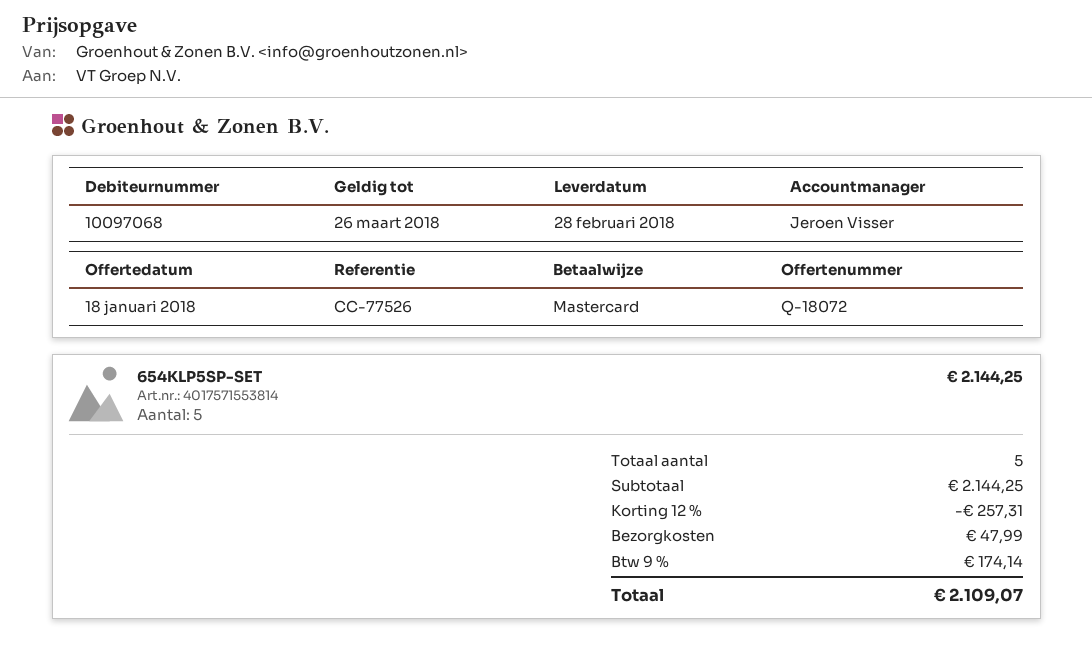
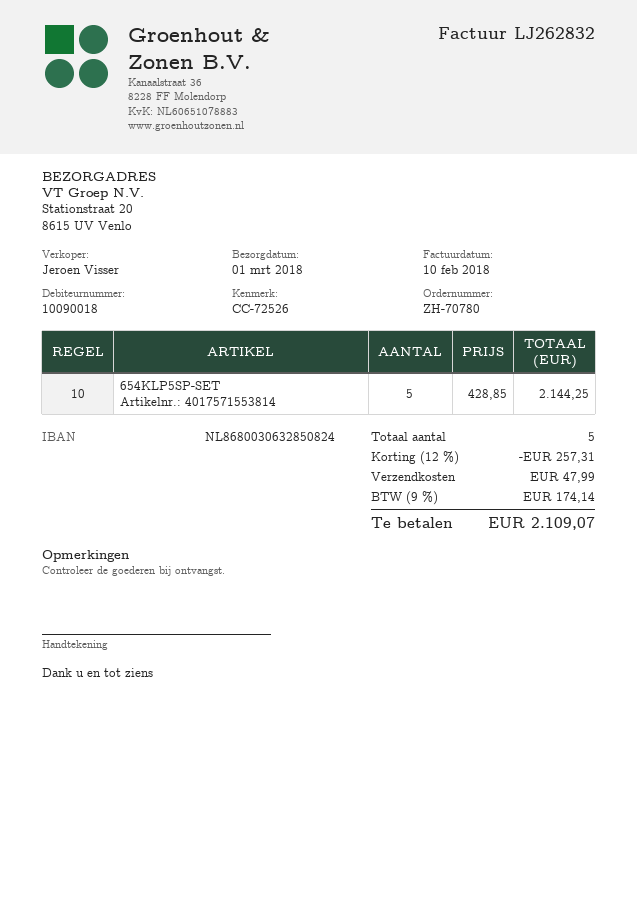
delivery date: 2018-02-28 -> 2018-03-01
customer number: 10097068 -> 10090018
reference: CC-77526 -> CC-72526

